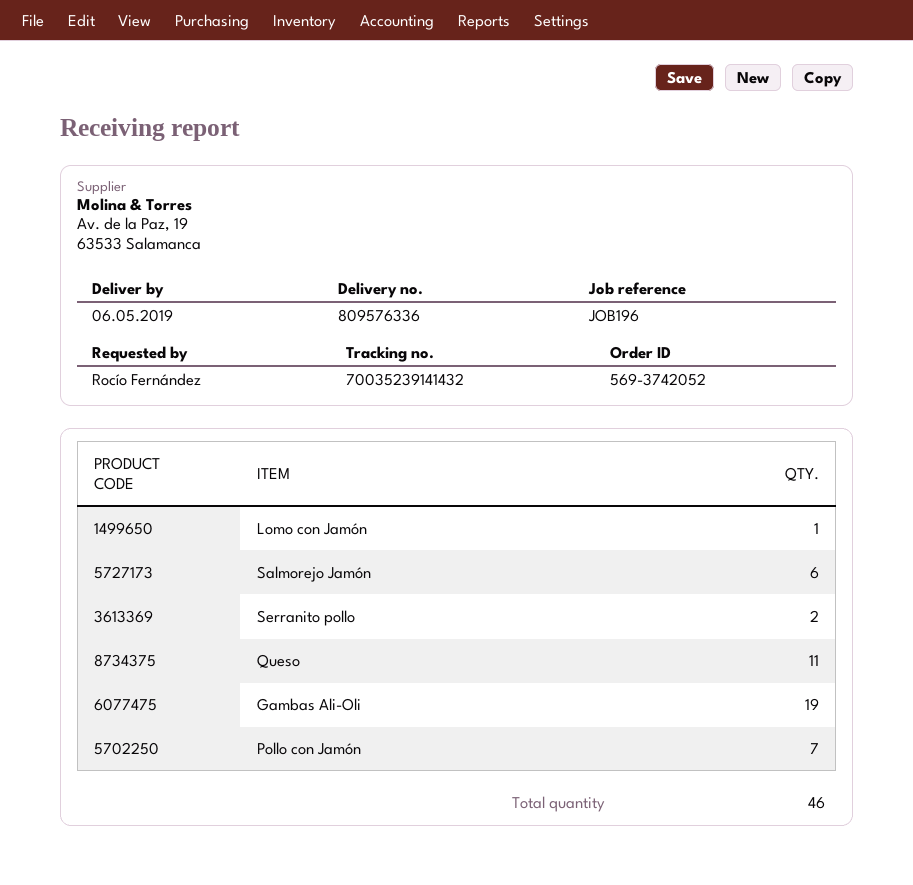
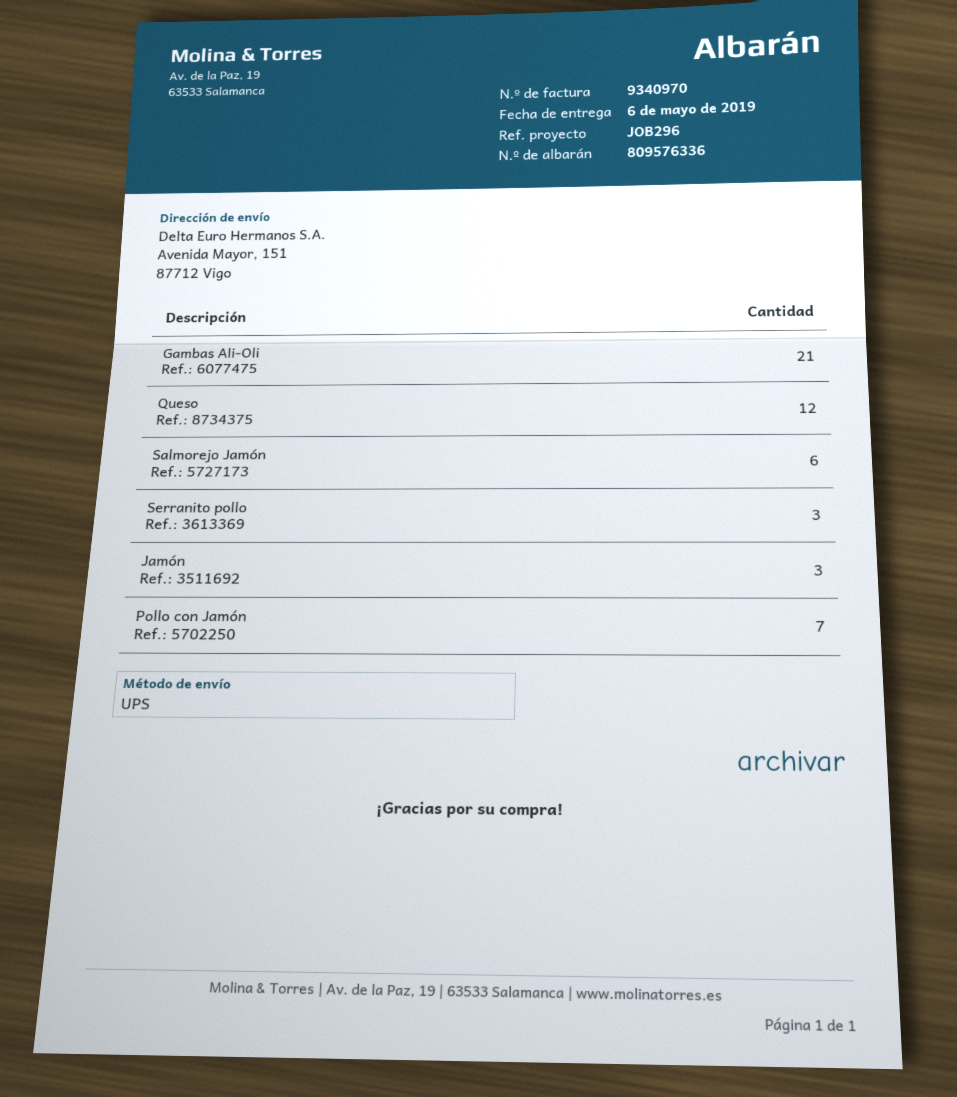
reference: JOB196 -> JOB296
Lomo con Jamón: 1 -> none
Serranito pollo: 2 -> 3
Queso: 11 -> 12
Gambas Ali-Oli: 19 -> 21
Jamón: none -> 3

